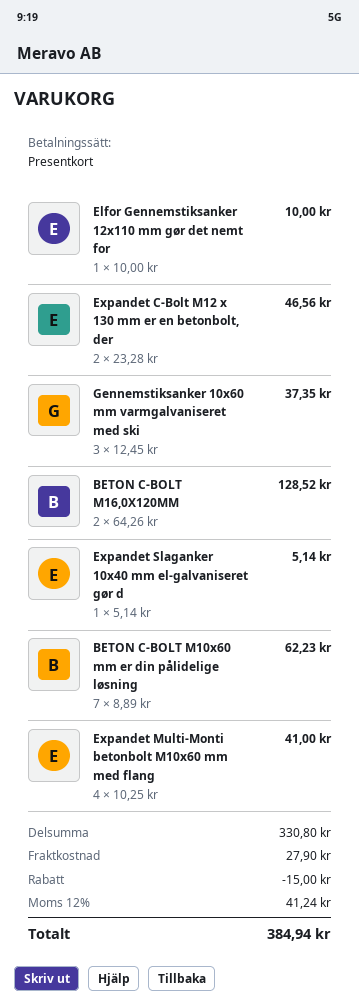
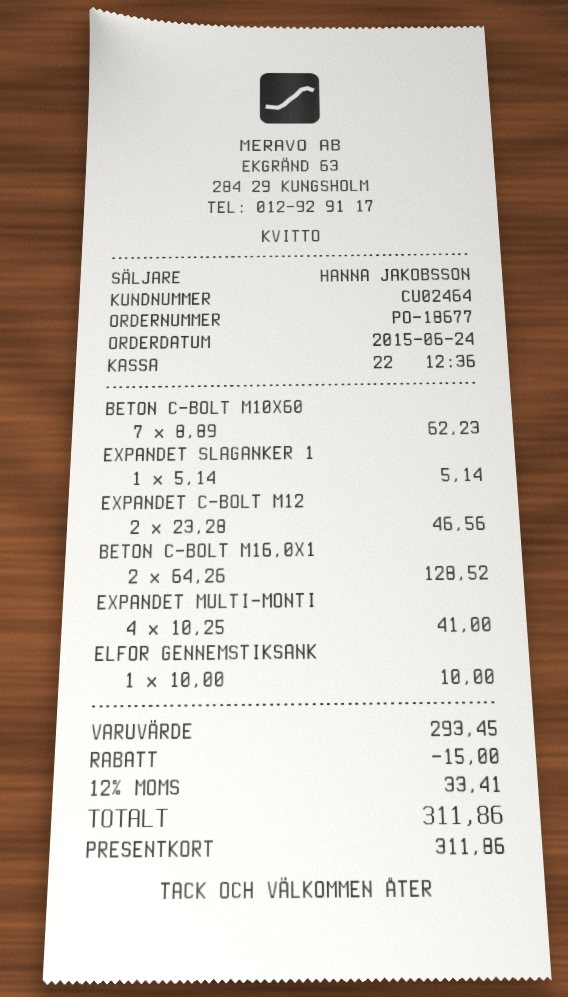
Gennemstiksanker 10x60 mm varmgalvaniseret med ski: 3 x 12.45 = 37.35 -> none
subtotal: 330.80 -> 293.45
shipping: 27.90 -> none
tax: 12% = 41.24 -> 12% = 33.41
total: 384.94 -> 311.86

